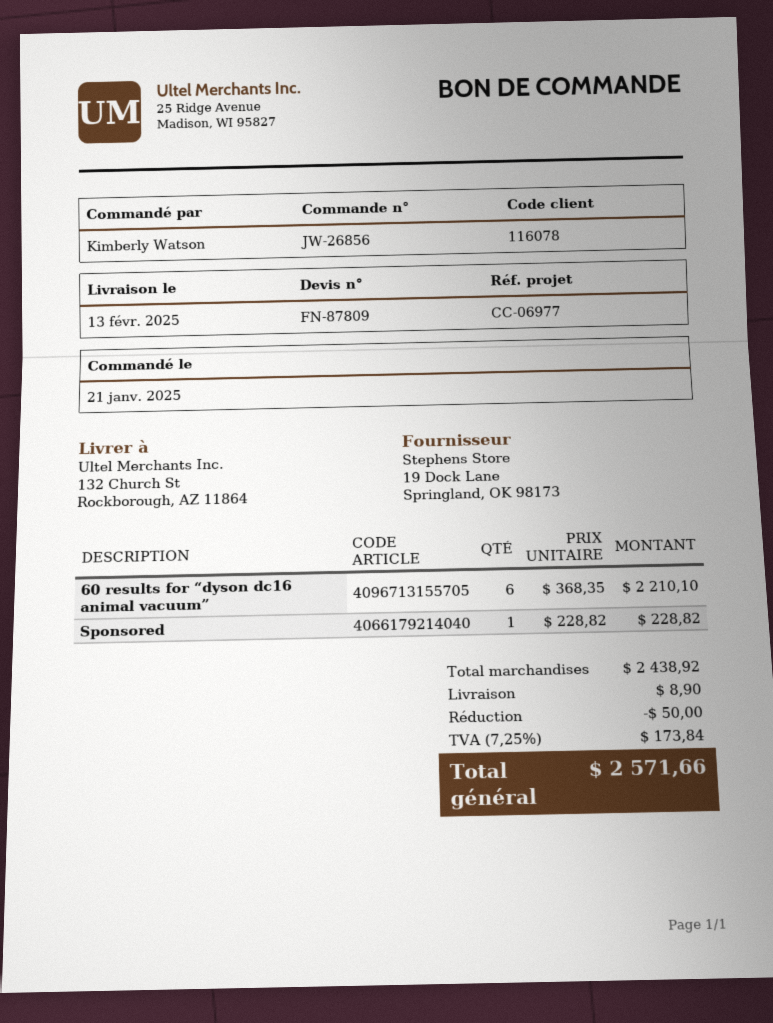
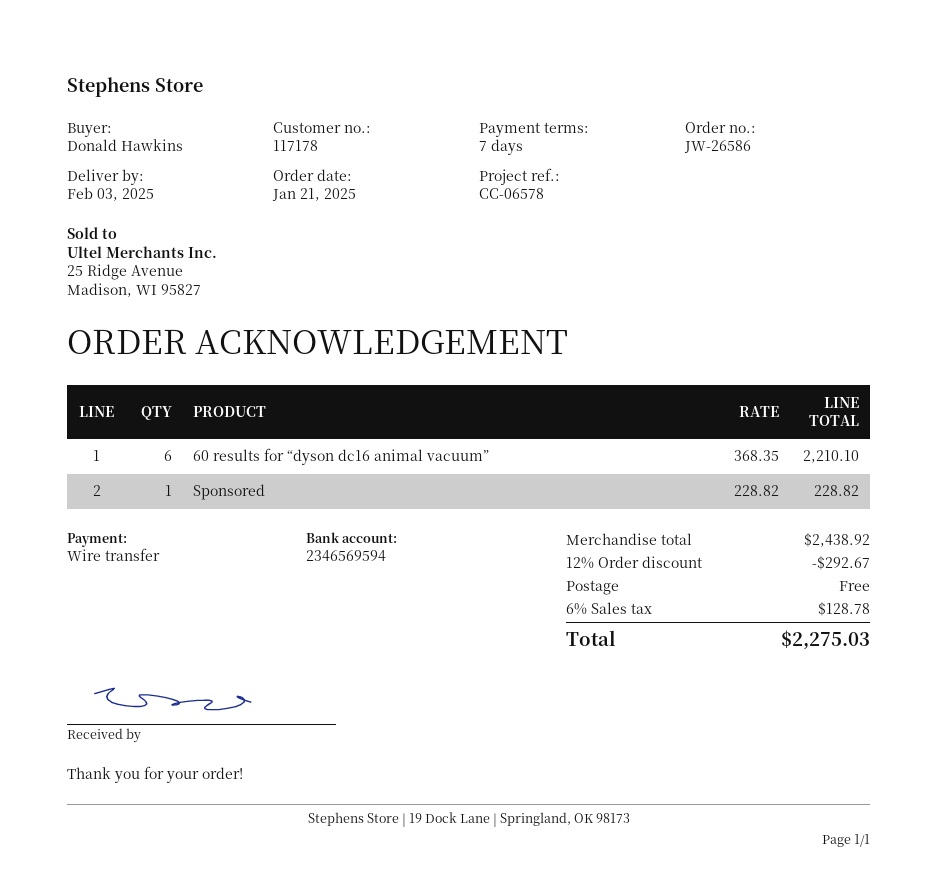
order number: JW-26856 -> JW-26586
delivery date: 2025-02-13 -> 2025-02-03
customer number: 116078 -> 117178
reference: CC-06977 -> CC-06578
ordered by: Kimberly Watson -> Donald Hawkins
discount: 50.00 -> 292.67
shipping: 8.90 -> 0.00
tax: 7.25% = 173.84 -> 6% = 128.78
total: 2571.66 -> 2275.03

